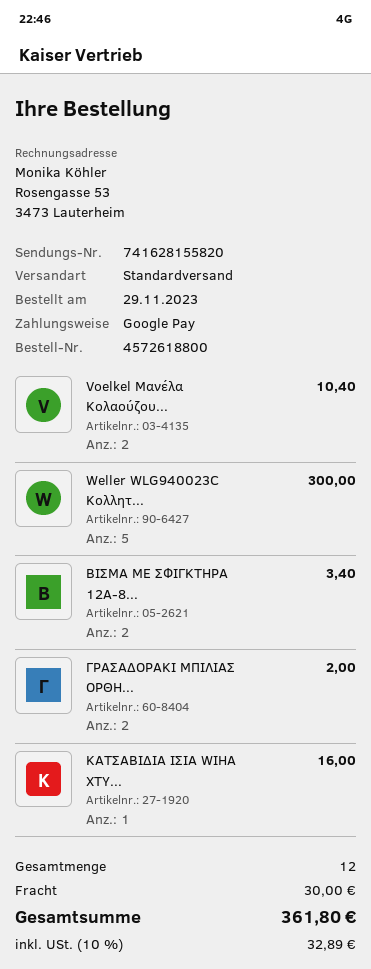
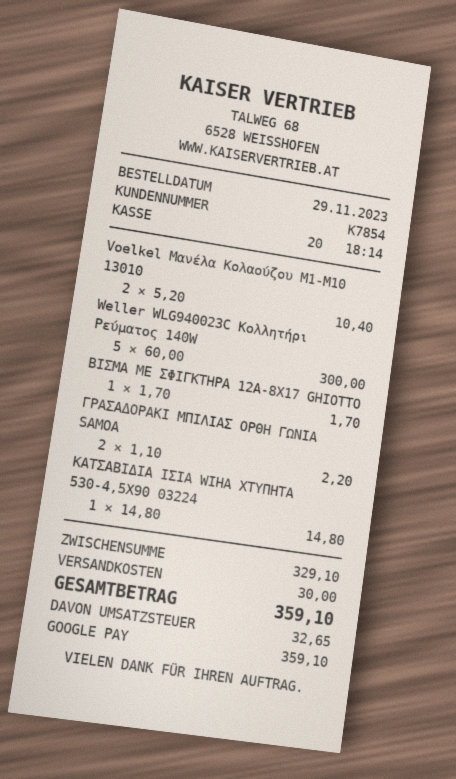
ΒΙΣΜΑ ΜΕ ΣΦΙΓΚΤΗΡΑ 12Α-8...: 2 for 3.40 -> 1 for 1.70
ΓΡΑΣΑΔΟΡΑΚΙ ΜΠΙΛΙΑΣ ΟΡΘΗ...: 2 for 2.00 -> 2 for 2.20
ΚΑΤΣΑΒΙΔΙΑ ΙΣΙΑ WIHA ΧΤΥ...: 1 for 16.00 -> 1 for 14.80
tax: 32.89 -> 32.65
total: 361.80 -> 359.10

